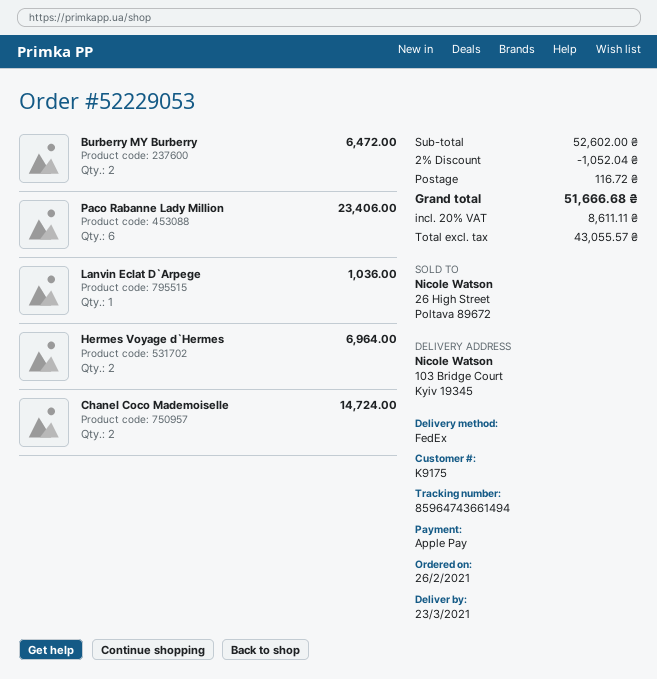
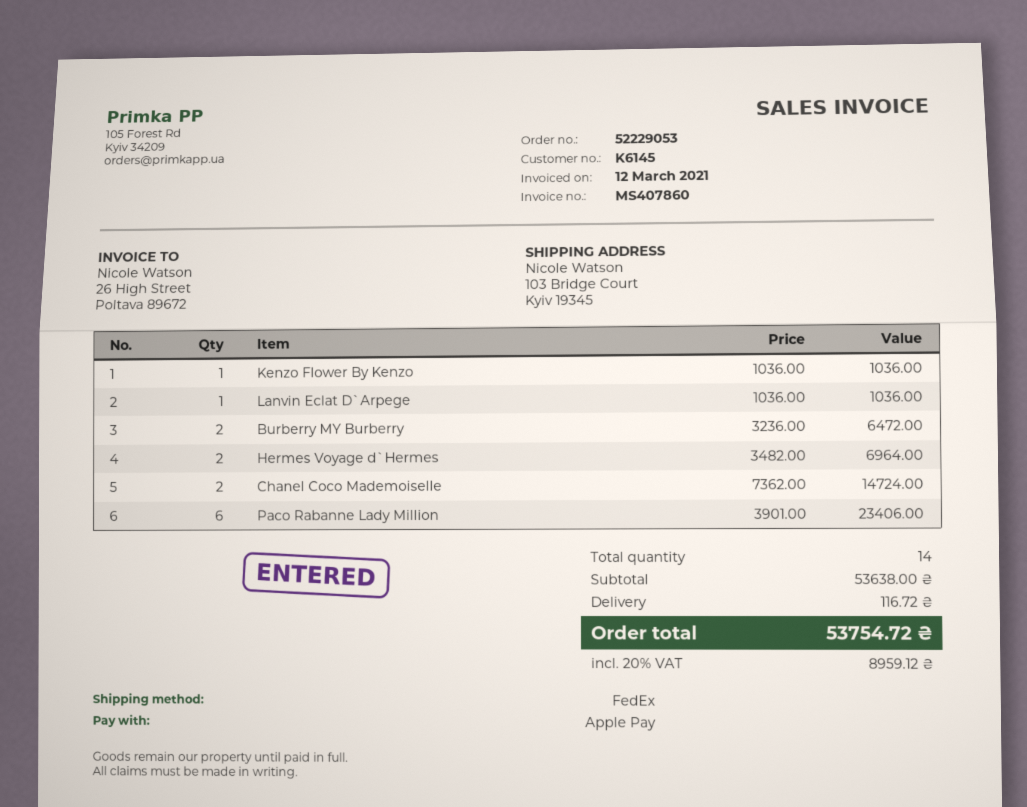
customer number: K9175 -> K6145
Kenzo Flower By Kenzo: none -> 1 for 1036.00
subtotal: 52602.00 -> 53638.00
discount: 2% = 1052.04 -> none
tax: 20% = 8611.11 -> 20% = 8959.12
total: 51666.68 -> 53754.72

